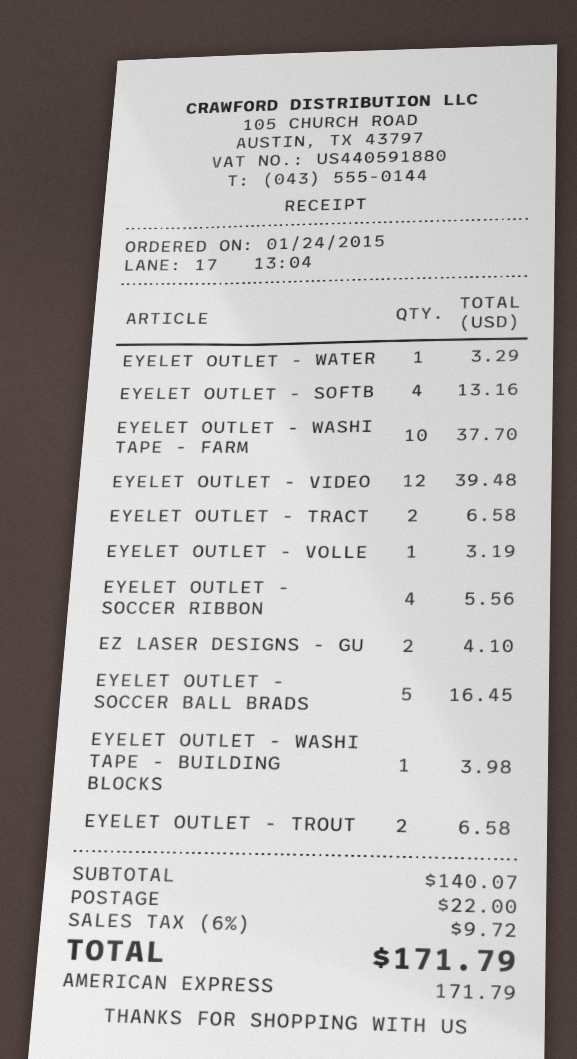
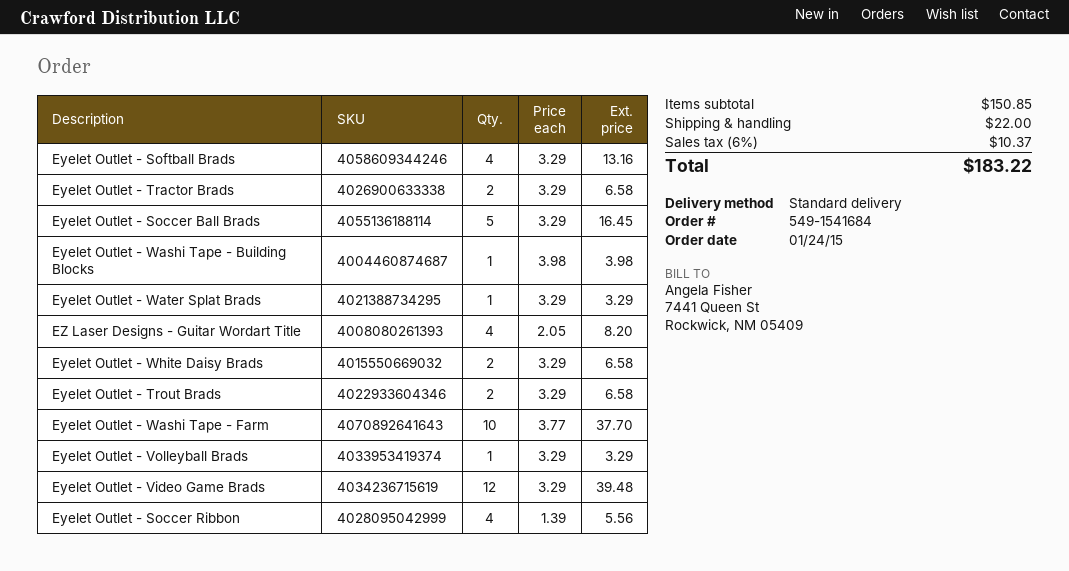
EYELET OUTLET - VOLLE: 1 for 3.19 -> 1 for 3.29
EZ LASER DESIGNS - GU: 2 for 4.10 -> 4 for 8.20
Eyelet Outlet - White Daisy Brads: none -> 2 for 6.58
subtotal: 140.07 -> 150.85
tax: 6% = 9.72 -> 6% = 10.37
total: 171.79 -> 183.22

